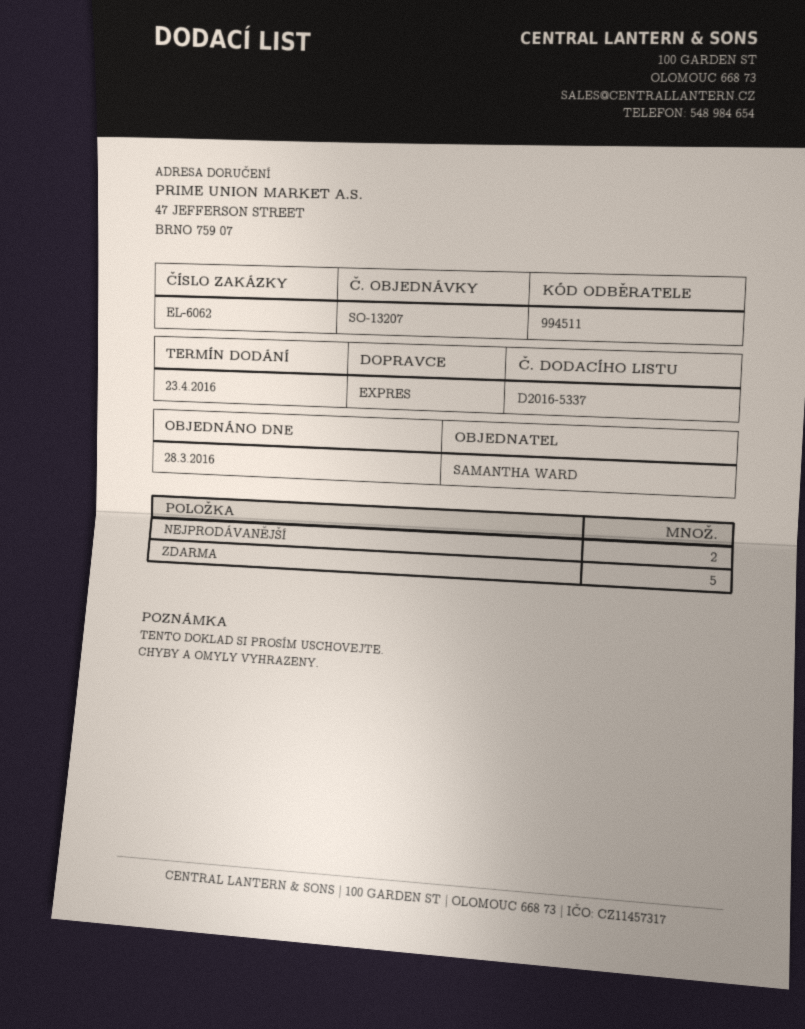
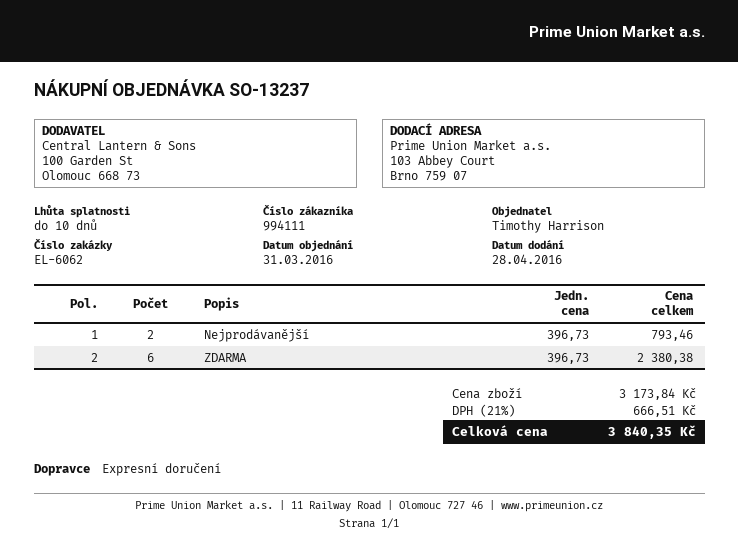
order number: SO-13207 -> SO-13237
order date: 2016-03-28 -> 2016-03-31
delivery date: 2016-04-23 -> 2016-04-28
customer number: 994511 -> 994111
ordered by: SAMANTHA WARD -> Timothy Harrison
ship to: 47 JEFFERSON STREET, BRNO 759 07 -> 103 Abbey Court, Brno 759 07
ZDARMA: 5 -> 6

